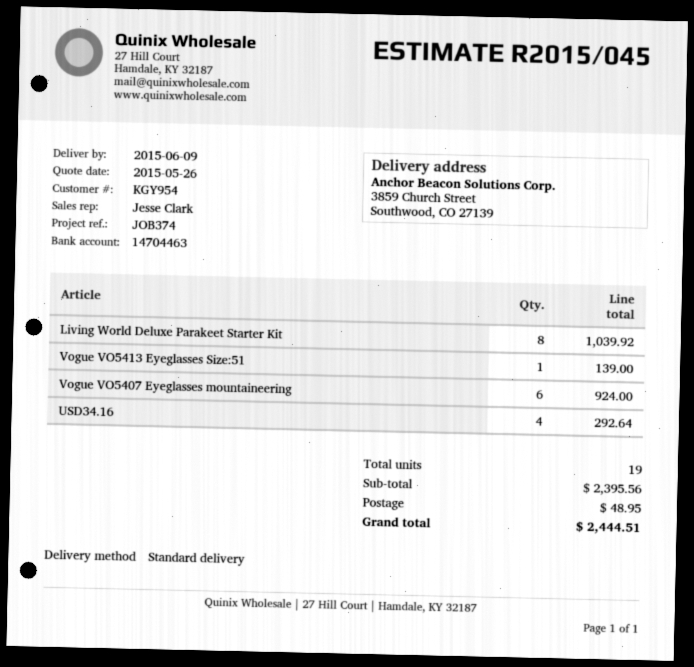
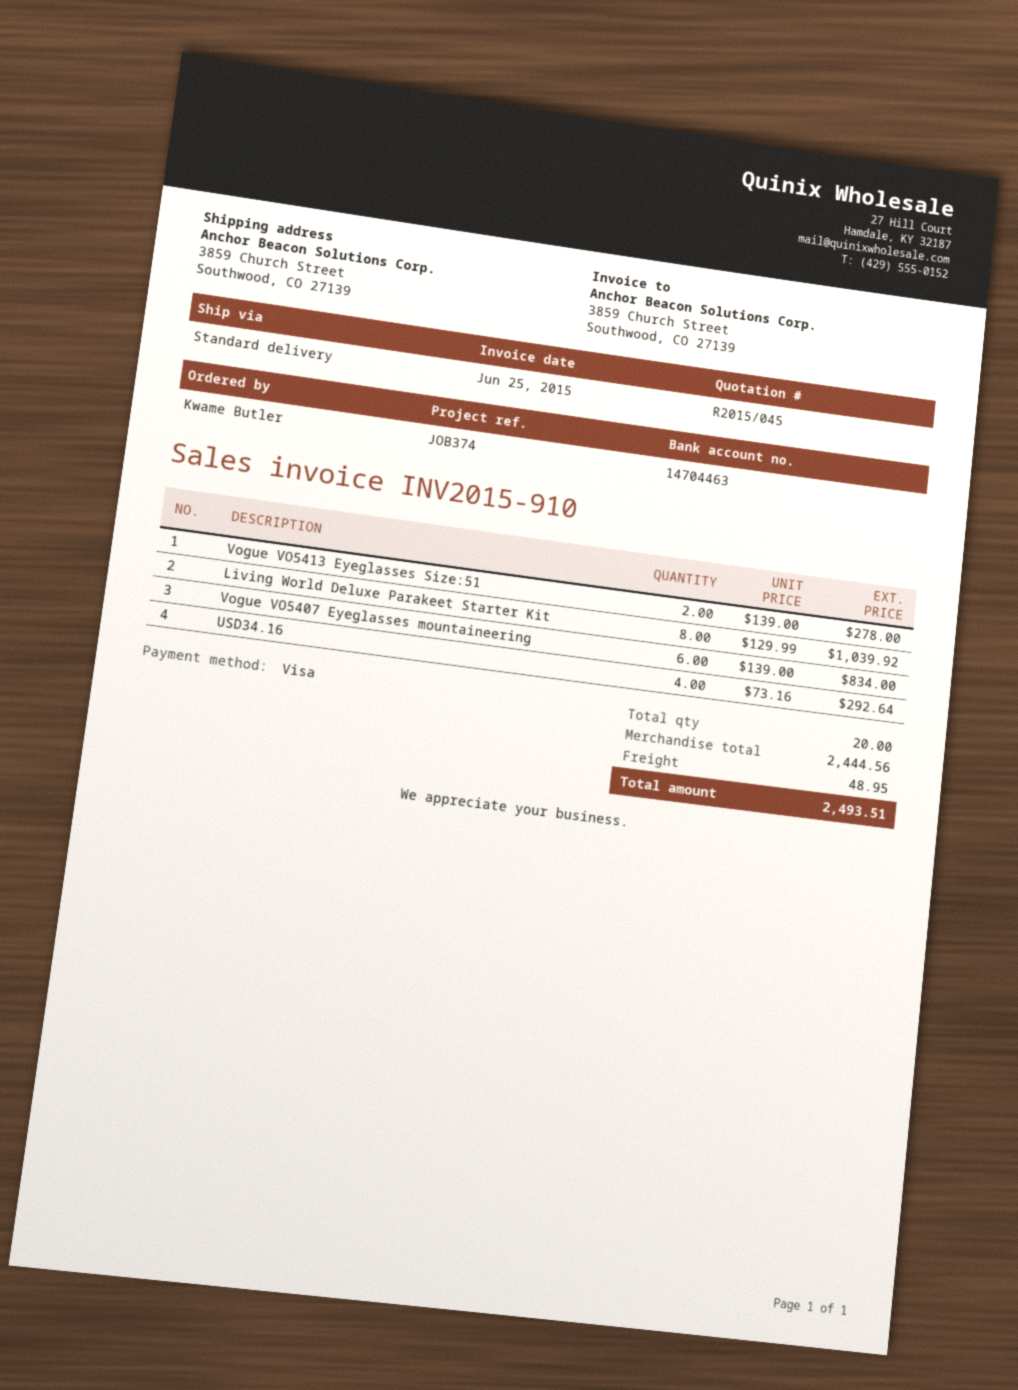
Vogue VO5413 Eyeglasses Size:51: 1 for 139.00 -> 2 for 278.00
Vogue VO5407 Eyeglasses mountaineering: 6 for 924.00 -> 6 for 834.00
total quantity: 19 -> 20
subtotal: 2395.56 -> 2444.56
total: 2444.51 -> 2493.51

